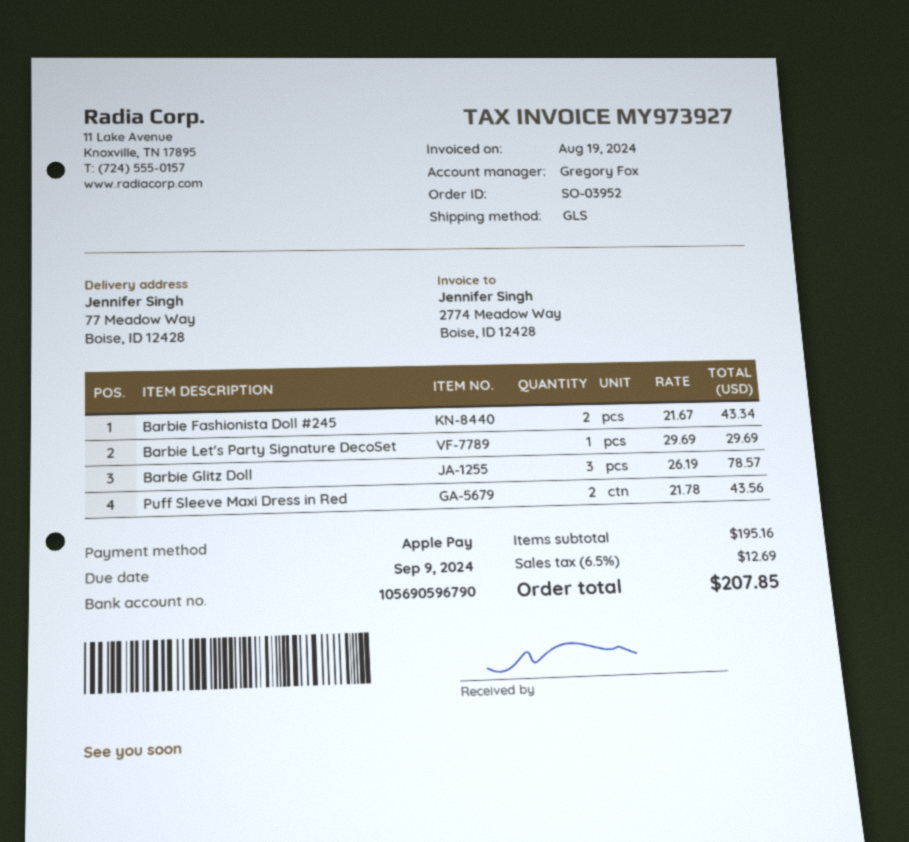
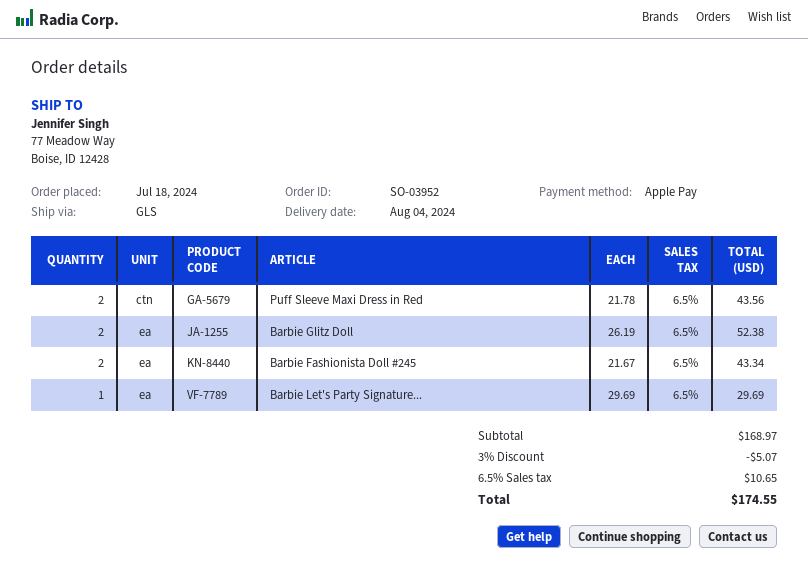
Barbie Glitz Doll: 3 x 26.19 = 78.57 -> 2 x 26.19 = 52.38
subtotal: 195.16 -> 168.97
discount: none -> 3% = 5.07
tax: 6.5% = 12.69 -> 6.5% = 10.65
total: 207.85 -> 174.55

